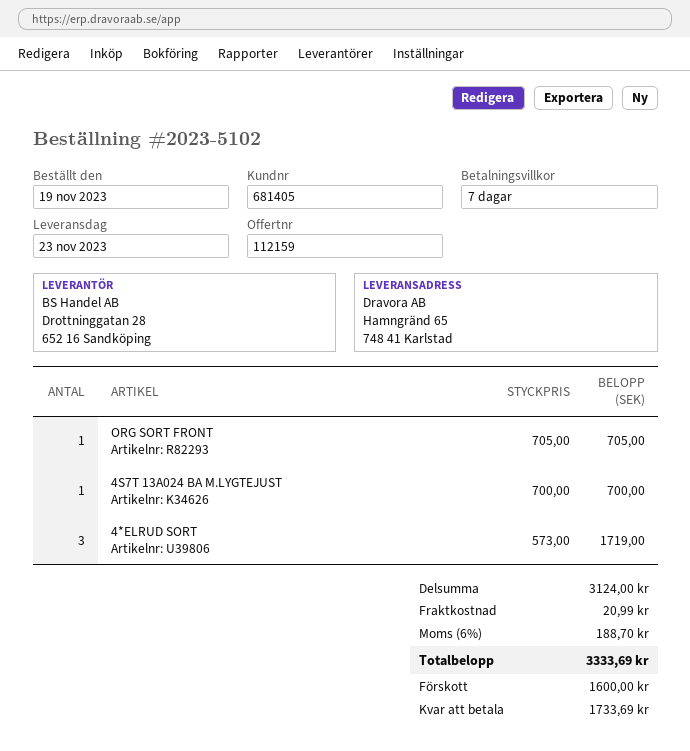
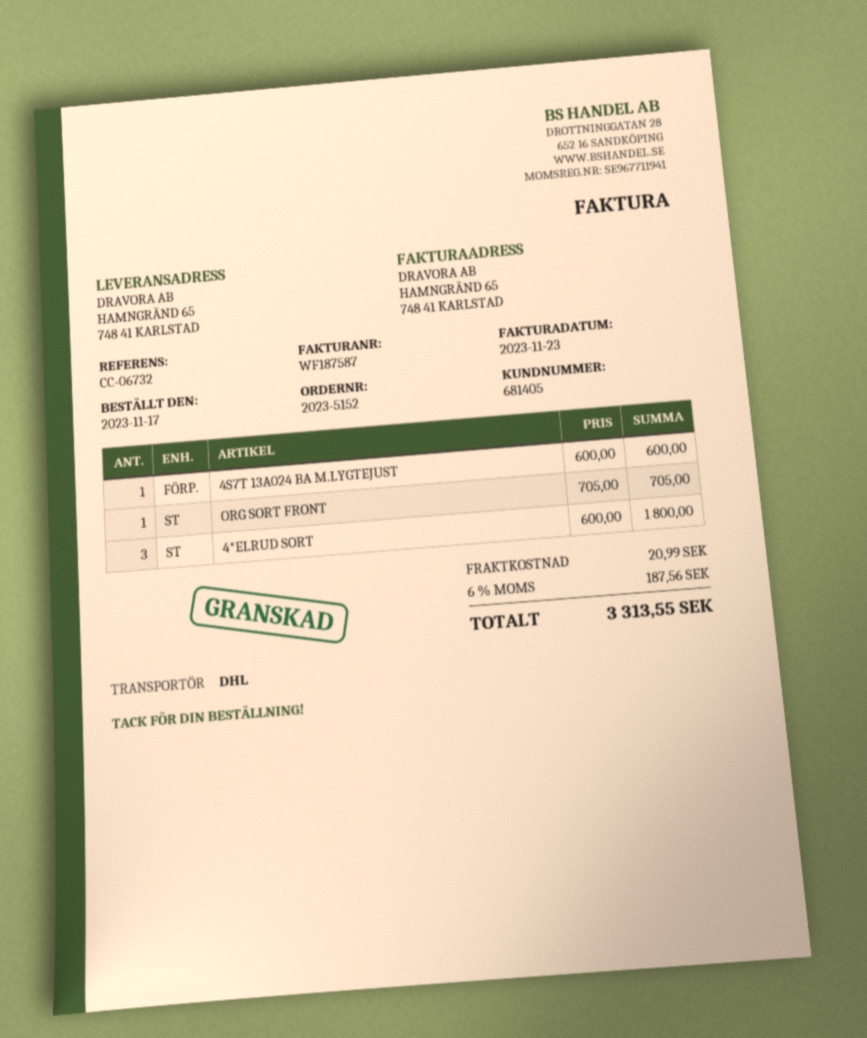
order number: 2023-5102 -> 2023-5152
order date: 2023-11-19 -> 2023-11-17
4S7T 13A024 BA M.LYGTEJUST: 1 x 700.00 = 700.00 -> 1 x 600.00 = 600.00
4*ELRUD SORT: 3 x 573.00 = 1719.00 -> 3 x 600.00 = 1800.00
tax: 6% = 188.70 -> 6% = 187.56
total: 3333.69 -> 3313.55

